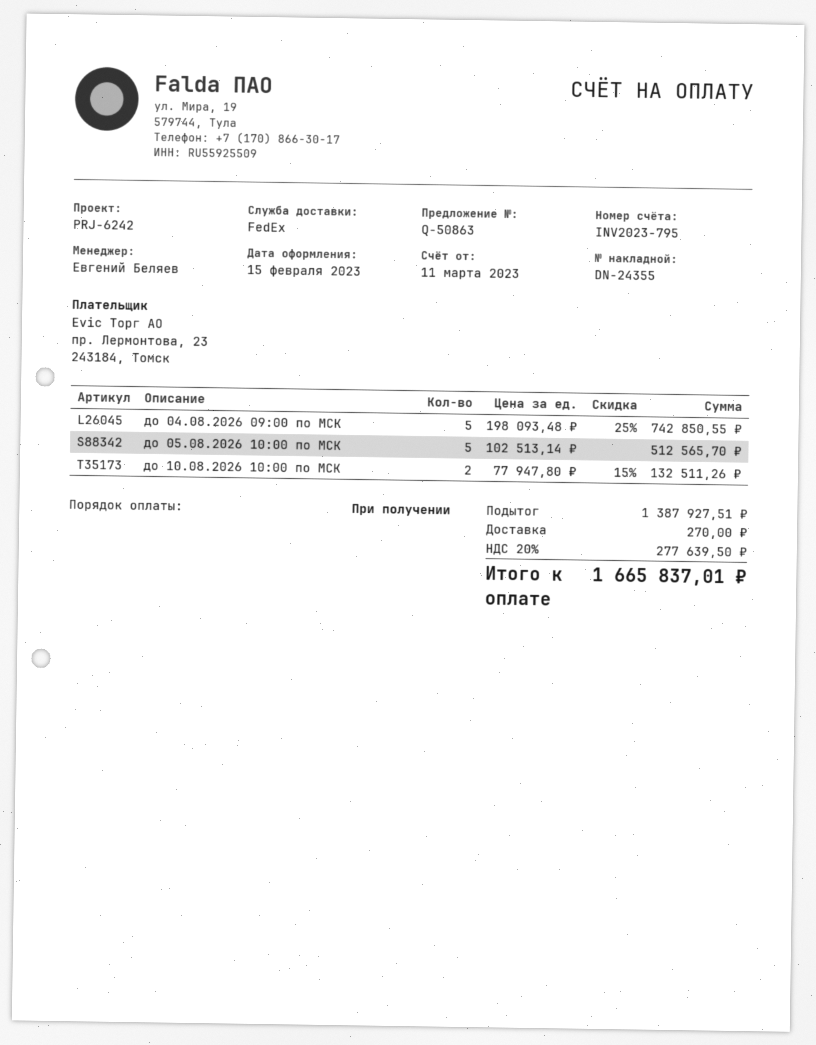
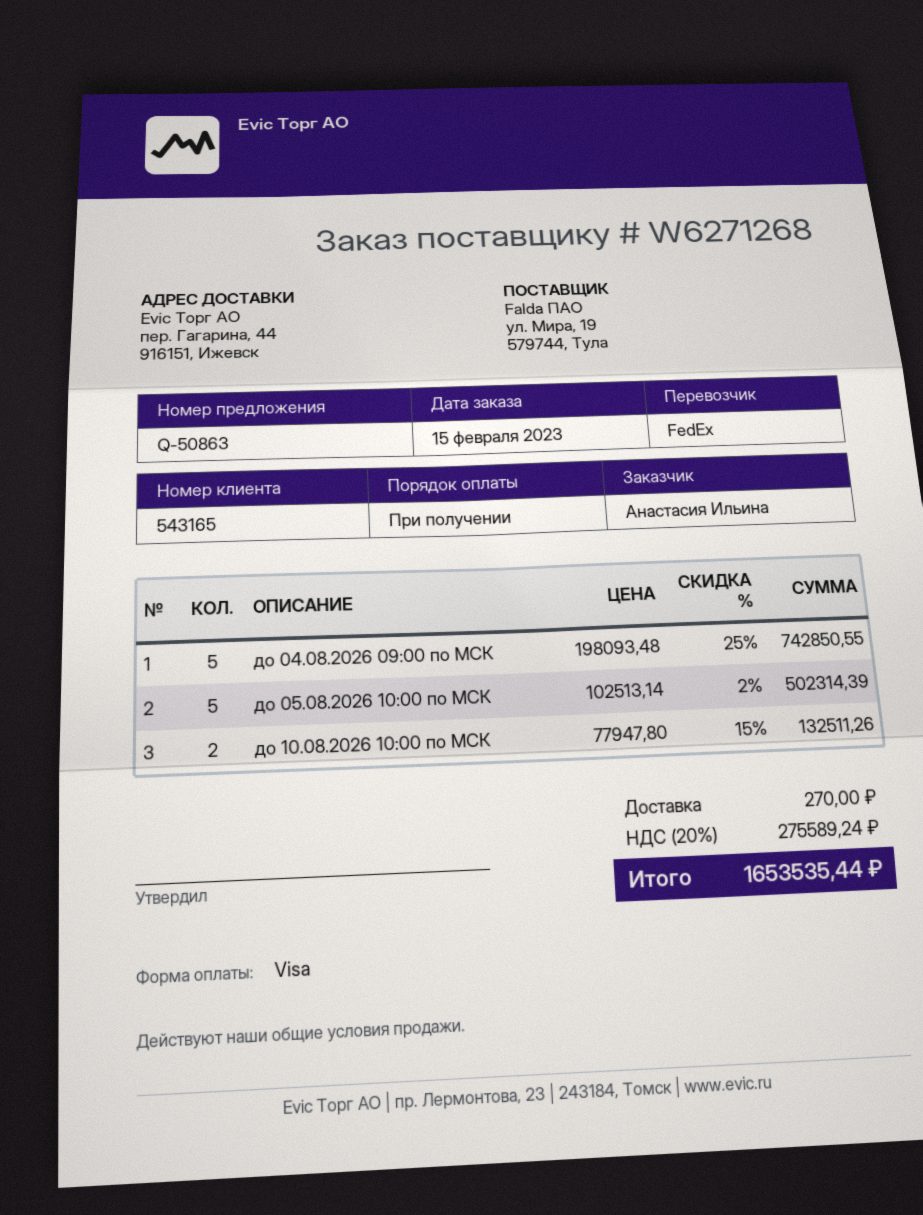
до 05.08.2026 10:00 по МСК: 5 x 102513.14 = 512565.70 -> 5 x 102513.14 - 2% = 502314.39
tax: 20% = 277639.50 -> 20% = 275589.24
total: 1665837.01 -> 1653535.44

